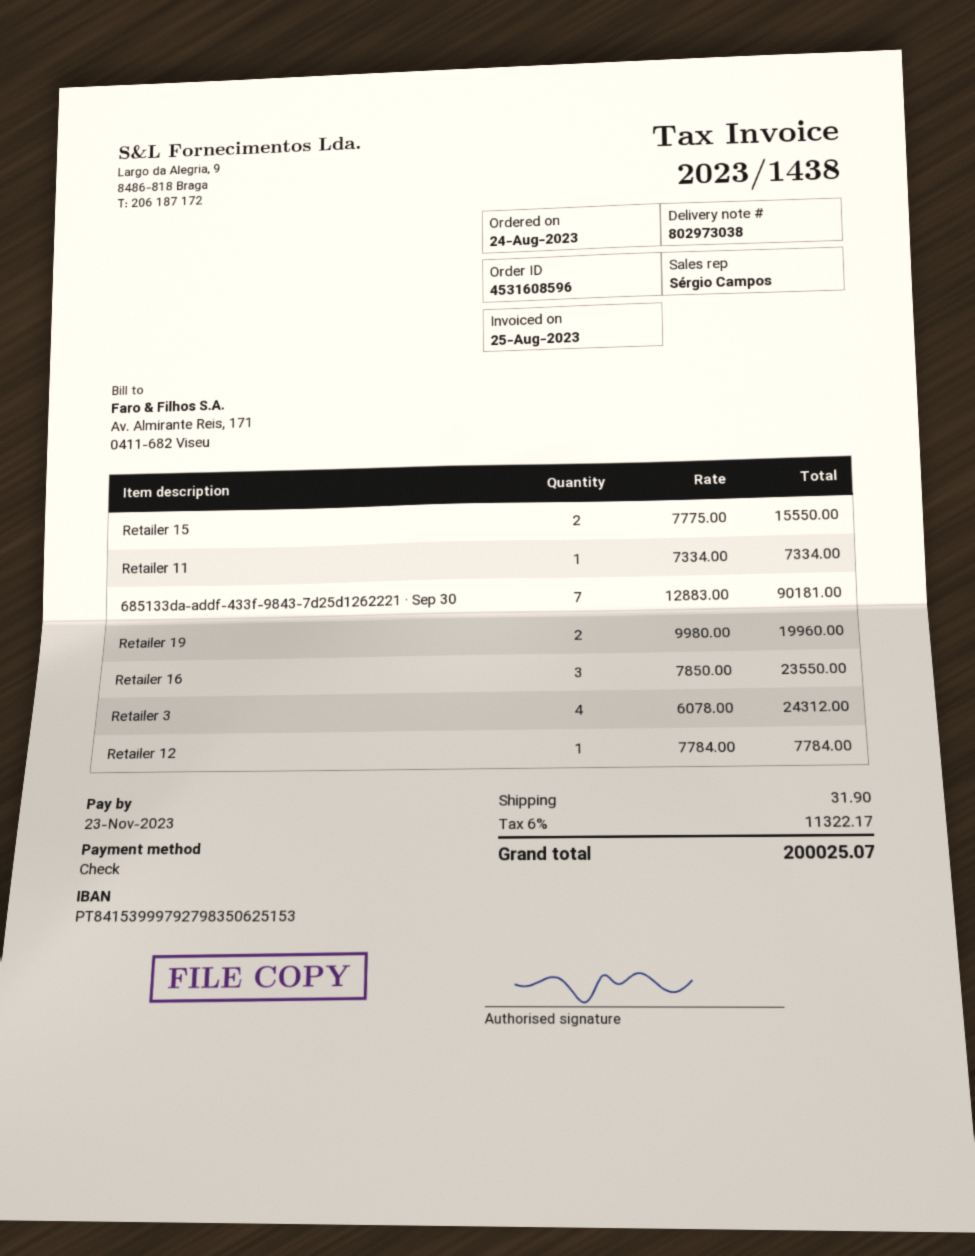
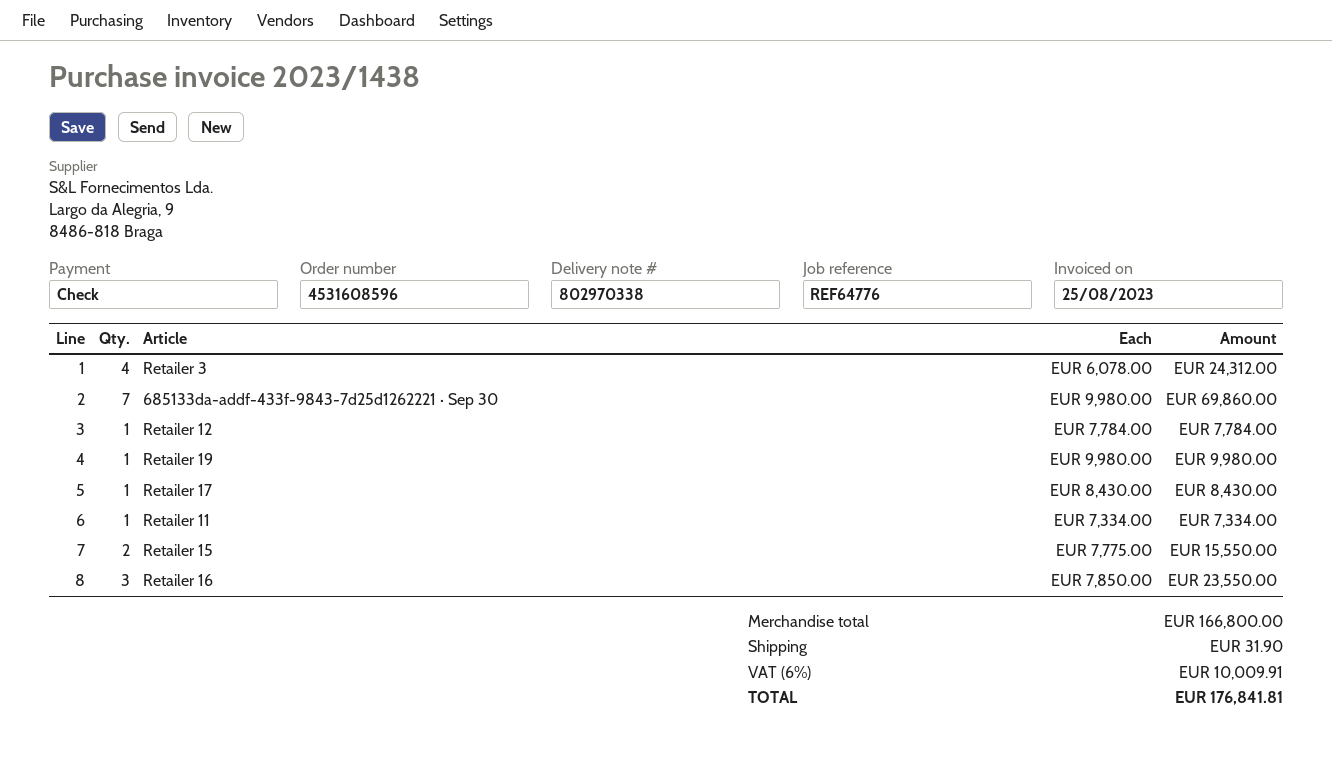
delivery note number: 802973038 -> 802970338
685133da-addf-433f-9843-7d25d1262221 · Sep 30: 7 x 12883.00 = 90181.00 -> 7 x 9980.00 = 69860.00
Retailer 19: 2 x 9980.00 = 19960.00 -> 1 x 9980.00 = 9980.00
Retailer 17: none -> 1 x 8430.00 = 8430.00
tax: 6% = 11322.17 -> 6% = 10009.91
total: 200025.07 -> 176841.81

